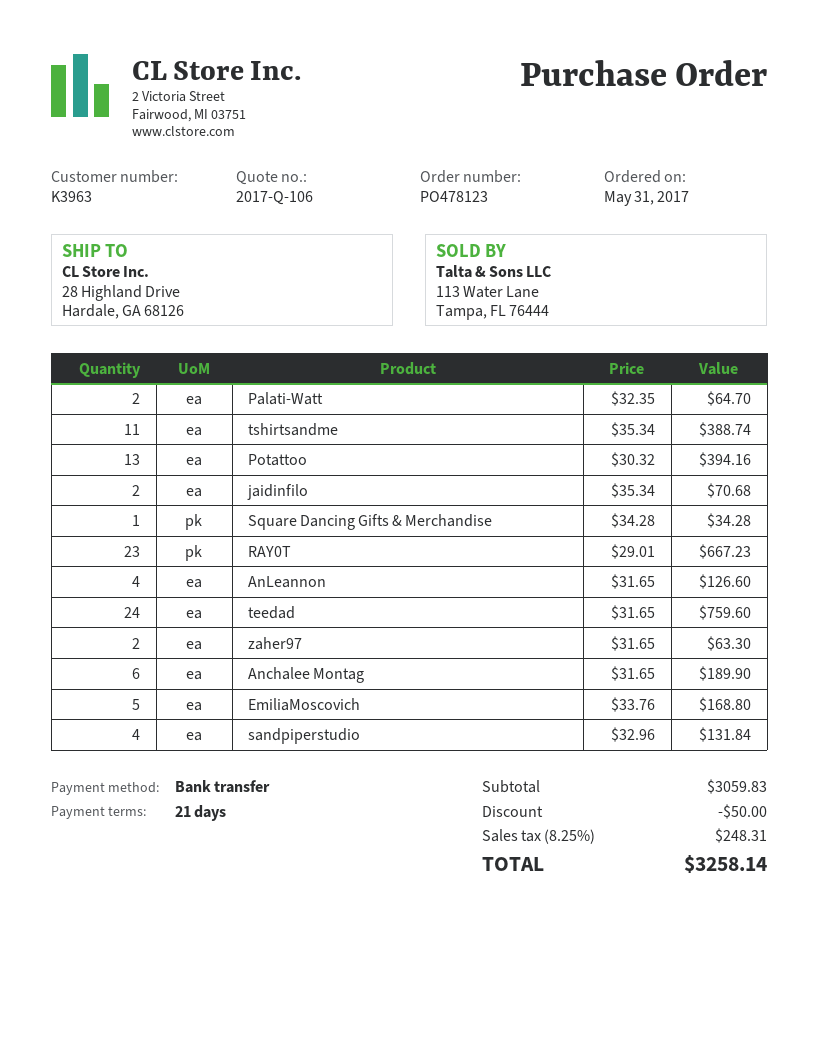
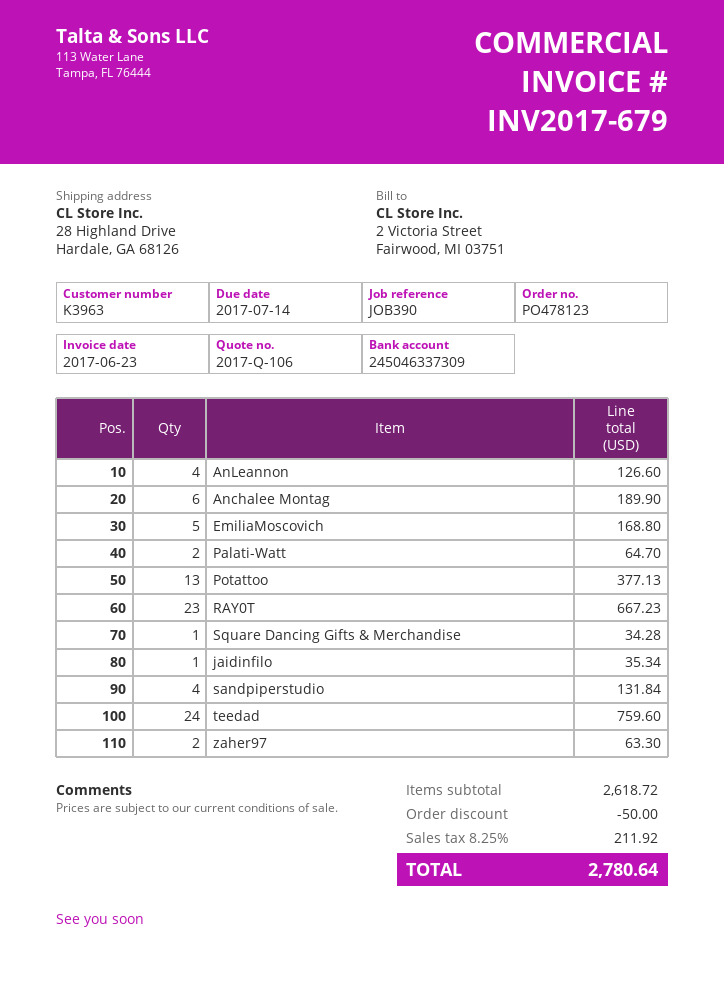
tshirtsandme: 11 for 388.74 -> none
Potattoo: 13 for 394.16 -> 13 for 377.13
jaidinfilo: 2 for 70.68 -> 1 for 35.34
subtotal: 3059.83 -> 2618.72
tax: 8.25% = 248.31 -> 8.25% = 211.92
total: 3258.14 -> 2780.64

